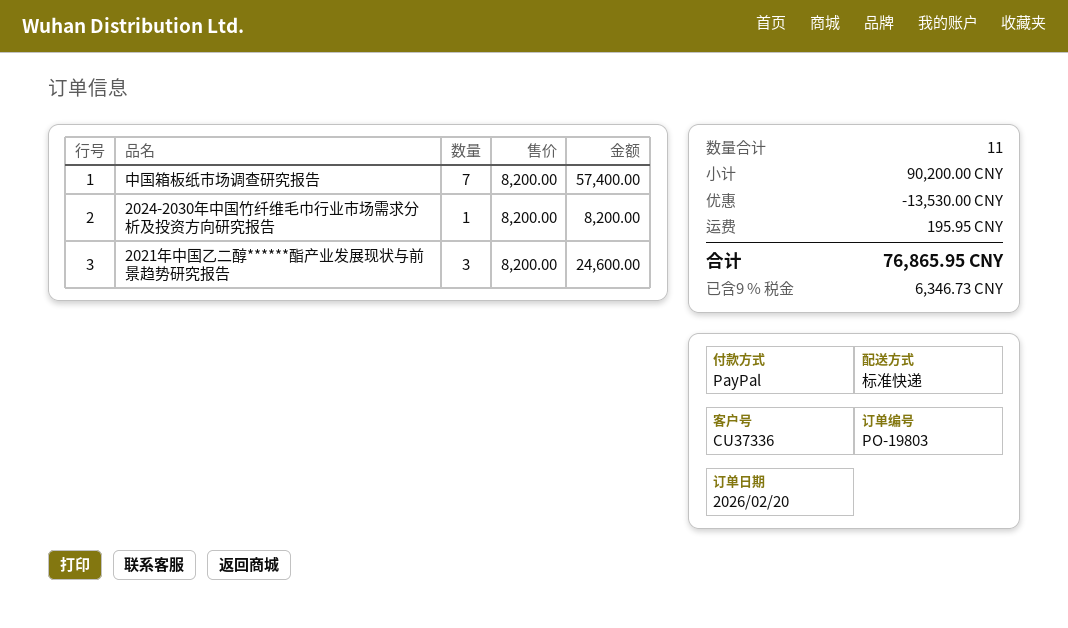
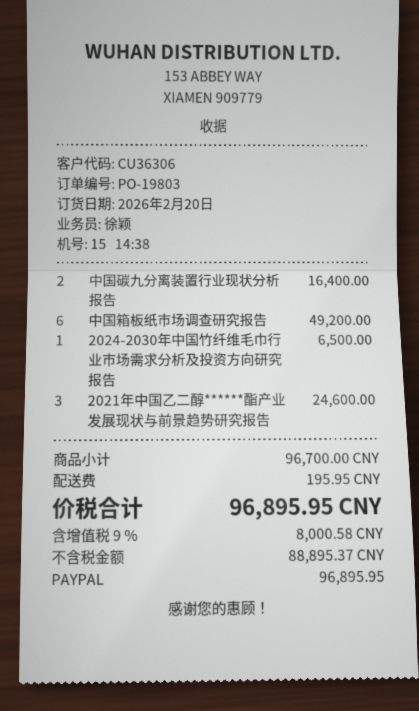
customer number: CU37336 -> CU36306
中国箱板纸市场调查研究报告: 7 for 57400.00 -> 6 for 49200.00
2024-2030年中国竹纤维毛巾行业市场需求分析及投资方向研究报告: 1 for 8200.00 -> 1 for 6500.00
中国碳九分离装置行业现状分析报告: none -> 2 for 16400.00
subtotal: 90200.00 -> 96700.00
discount: 13530.00 -> none
tax: 9% = 6346.73 -> 9% = 8000.58
total: 76865.95 -> 96895.95

